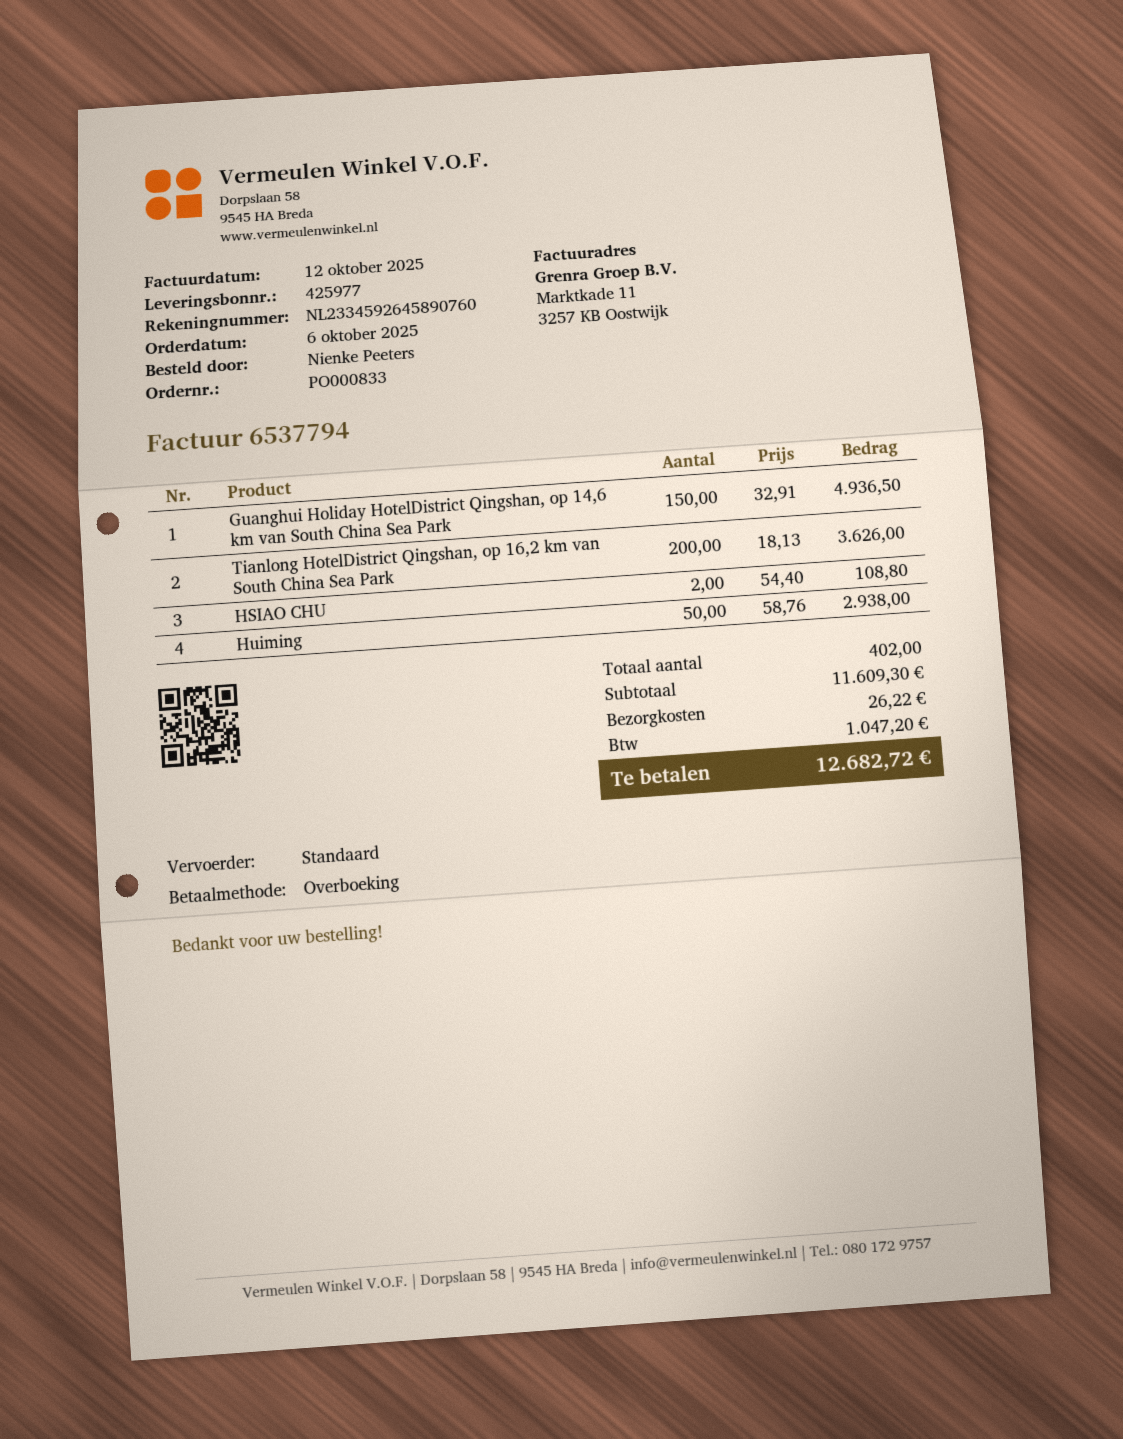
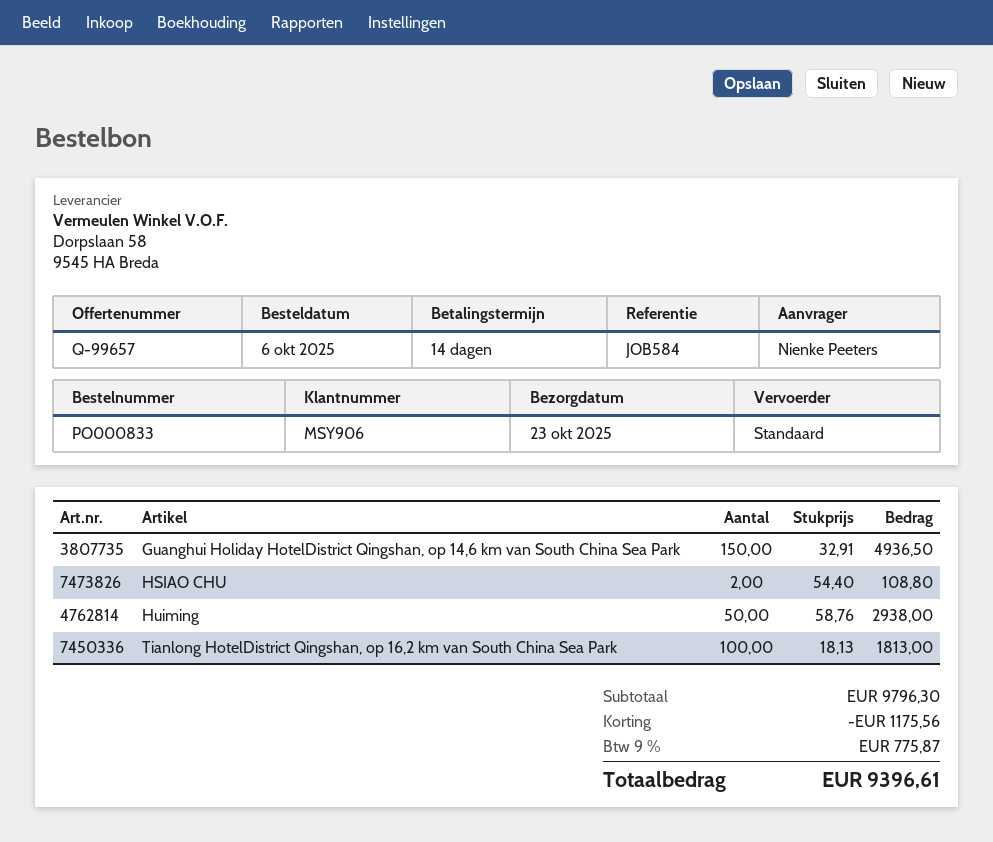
Tianlong HotelDistrict Qingshan, op 16,2 km van South China Sea Park: 200 x 18.13 = 3626.00 -> 100 x 18.13 = 1813.00
subtotal: 11609.30 -> 9796.30
discount: none -> 1175.56
shipping: 26.22 -> none
tax: 1047.20 -> 775.87
total: 12682.72 -> 9396.61

